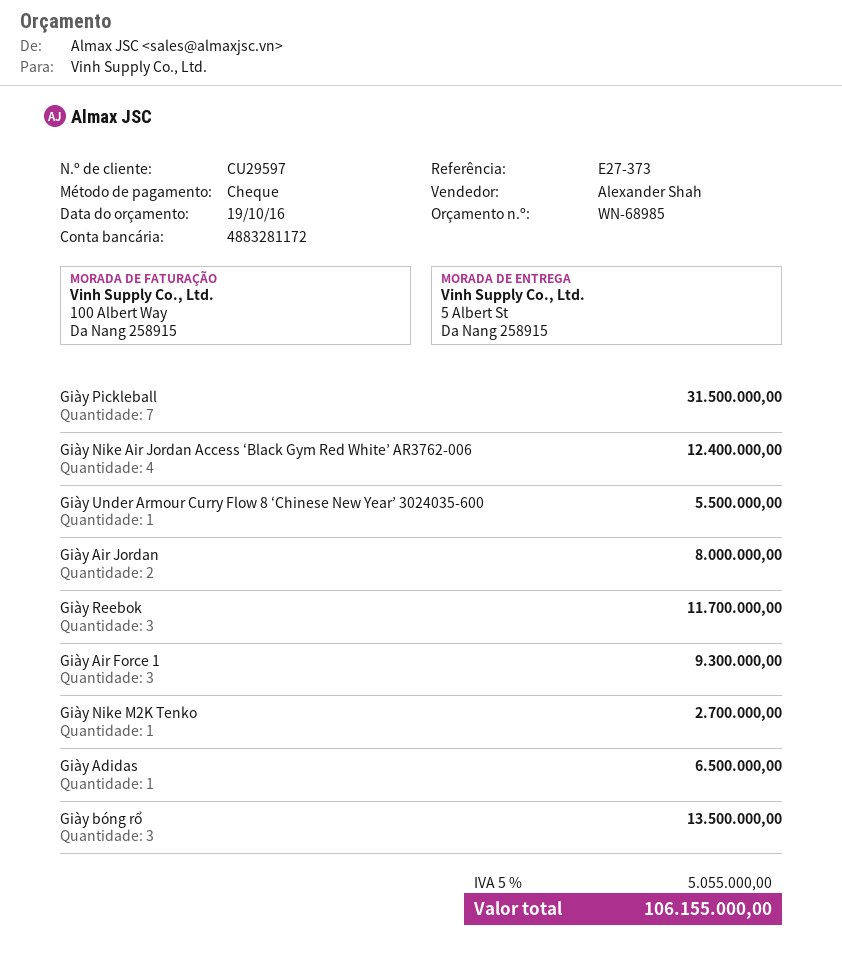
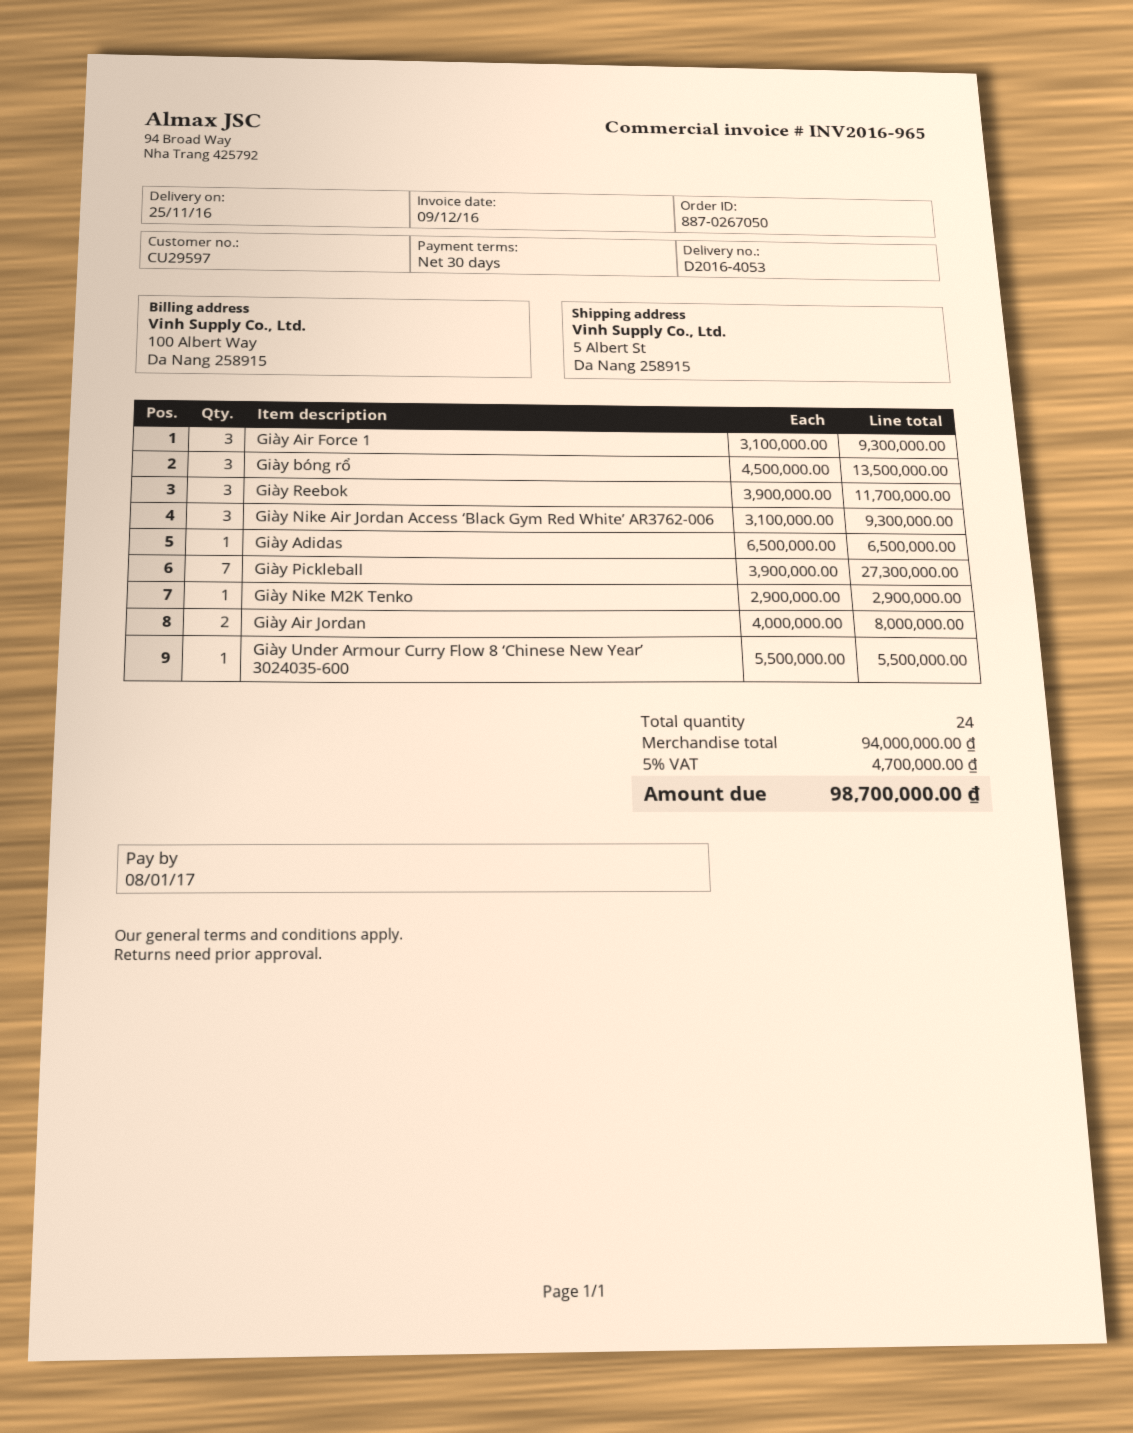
Giày Pickleball: 7 for 31500000.00 -> 7 for 27300000.00
Giày Nike Air Jordan Access ‘Black Gym Red White’ AR3762-006: 4 for 12400000.00 -> 3 for 9300000.00
Giày Nike M2K Tenko: 1 for 2700000.00 -> 1 for 2900000.00
tax: 5% = 5055000.00 -> 5% = 4700000.00
total: 106155000.00 -> 98700000.00

